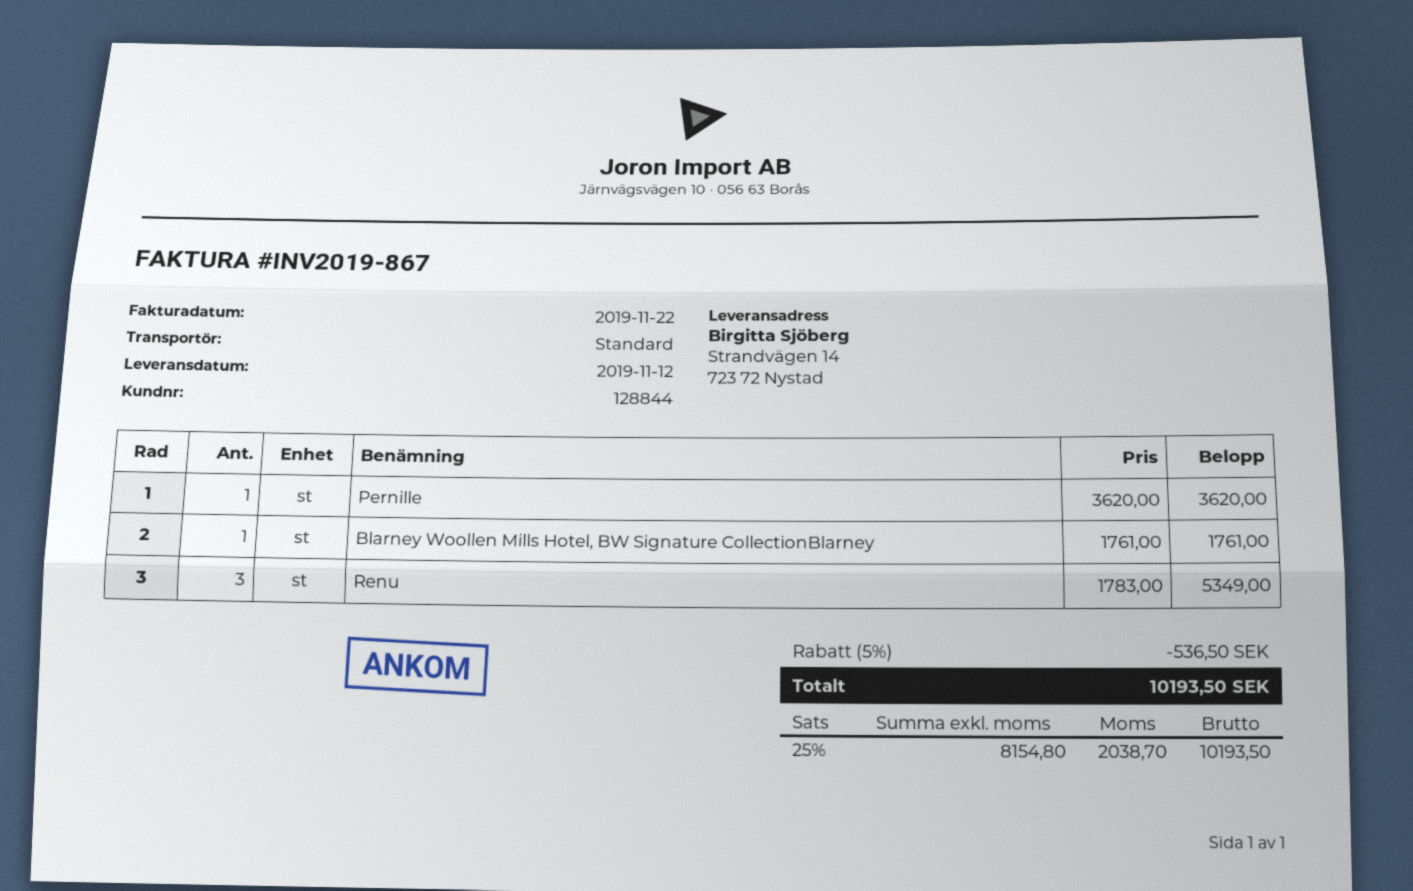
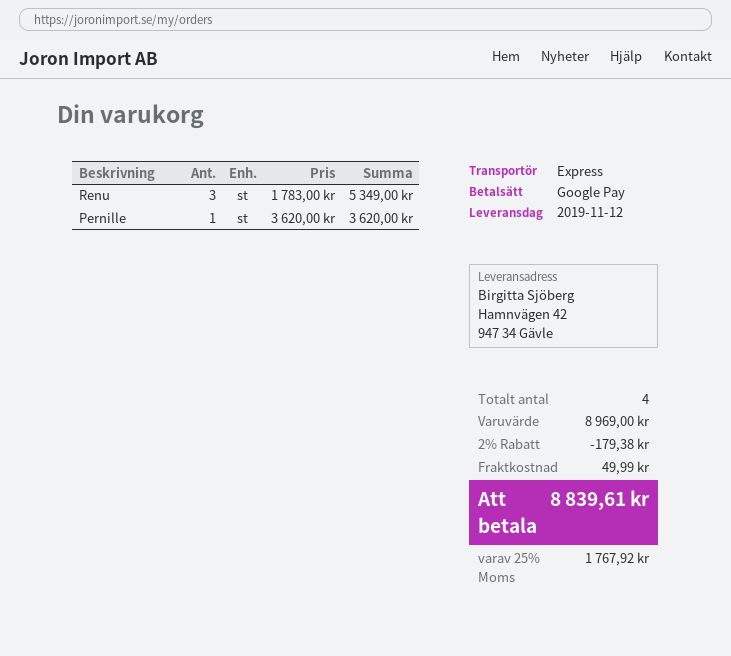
shipping method: standard -> express
ship to: Strandvägen 14, 723 72 Nystad -> Hamnvägen 42, 947 34 Gävle
Blarney Woollen Mills Hotel, BW Signature CollectionBlarney: 1 x 1761.00 = 1761.00 -> none
discount: 5% = 536.50 -> 2% = 179.38
shipping: none -> 49.99
tax: 25% = 2038.70 -> 25% = 1767.92
total: 10193.50 -> 8839.61

